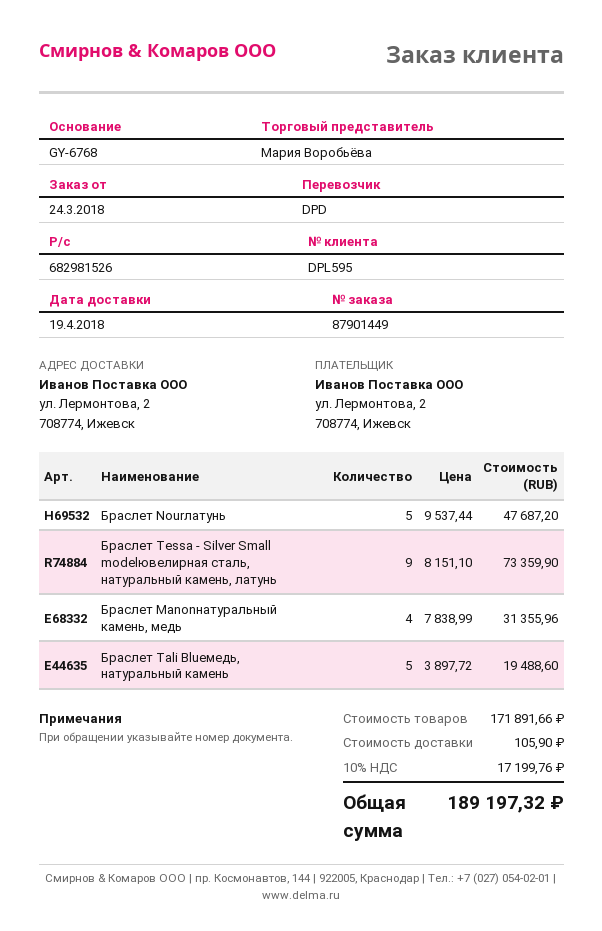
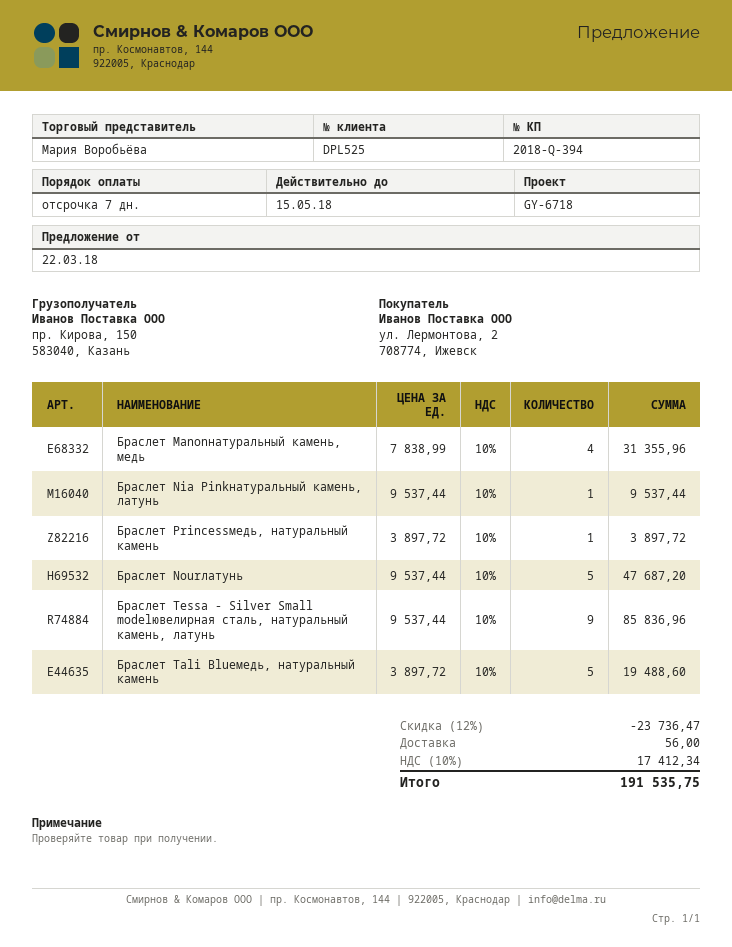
customer number: DPL595 -> DPL525
reference: GY-6768 -> GY-6718
ship to: ул. Лермонтова, 2, 708774, Ижевск -> пр. Кирова, 150, 583040, Казань
Браслет Tessa - Silver Small modelювелирная сталь, натуральный камень, латунь: 9 x 8151.10 = 73359.90 -> 9 x 9537.44 = 85836.96
Браслет Nia Pinkнатуральный камень, латунь: none -> 1 x 9537.44 = 9537.44
Браслет Princessмедь, натуральный камень: none -> 1 x 3897.72 = 3897.72
discount: none -> 12% = 23736.47
shipping: 105.90 -> 56.00
tax: 10% = 17199.76 -> 10% = 17412.34
total: 189197.32 -> 191535.75

